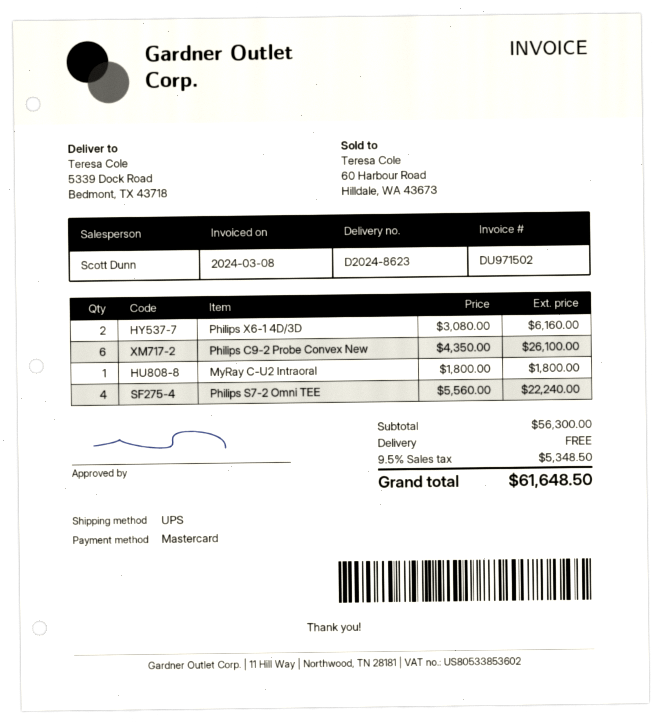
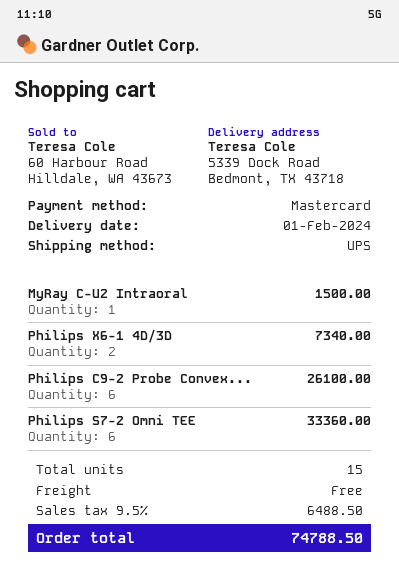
Philips X6-1 4D/3D: 2 for 6160.00 -> 2 for 7340.00
MyRay C-U2 Intraoral: 1 for 1800.00 -> 1 for 1500.00
Philips S7-2 Omni TEE: 4 for 22240.00 -> 6 for 33360.00
tax: 9.5% = 5348.50 -> 9.5% = 6488.50
total: 61648.50 -> 74788.50

